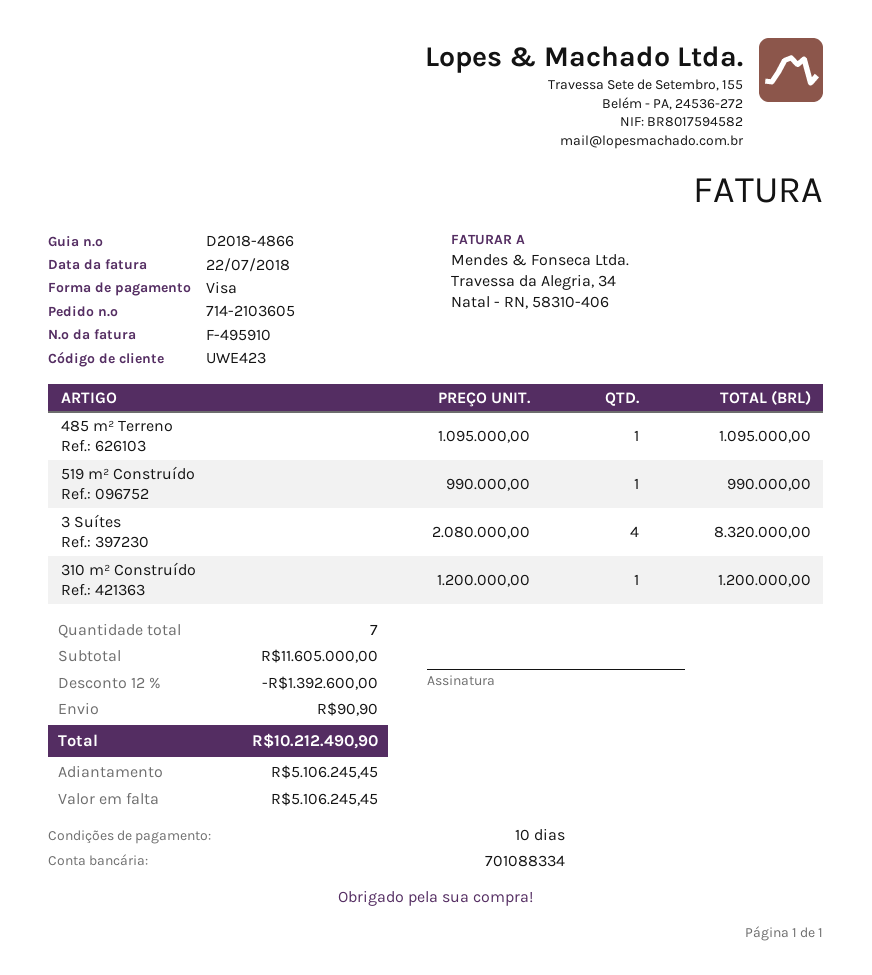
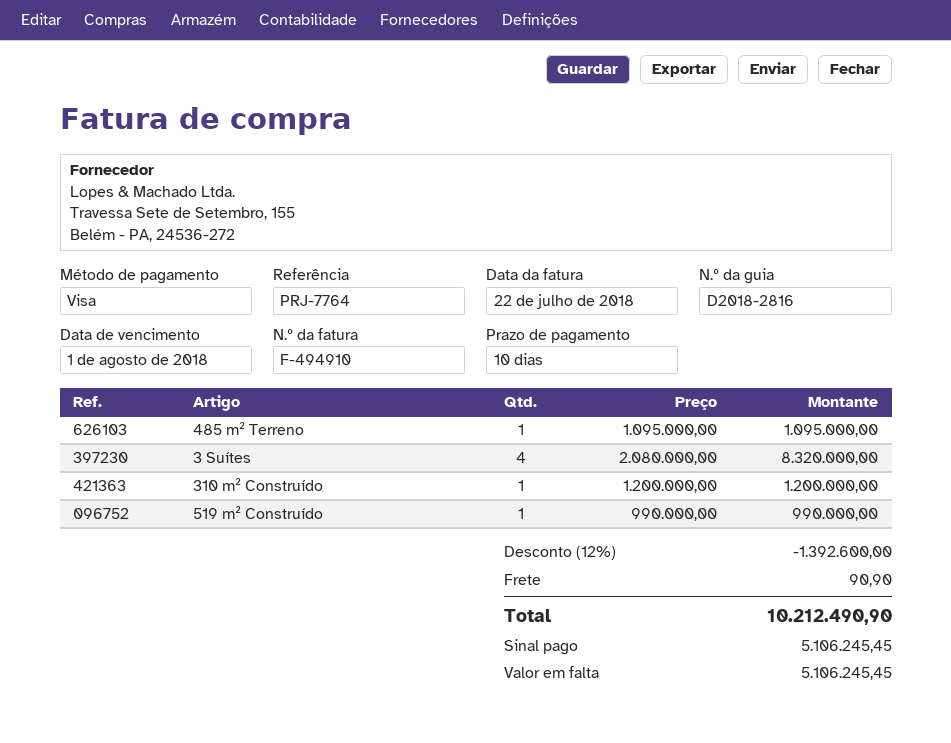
delivery note number: D2018-4866 -> D2018-2816
invoice number: F-495910 -> F-494910

